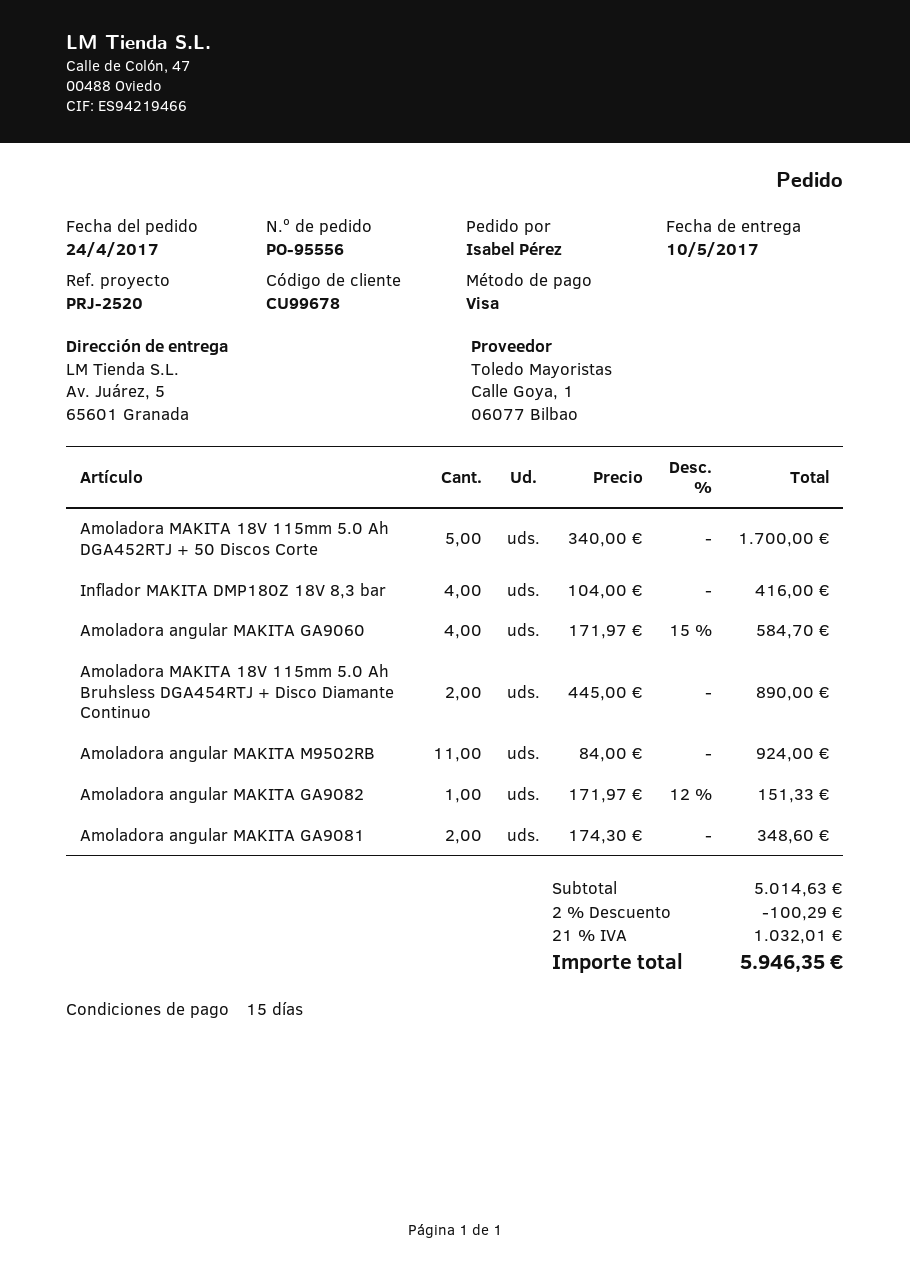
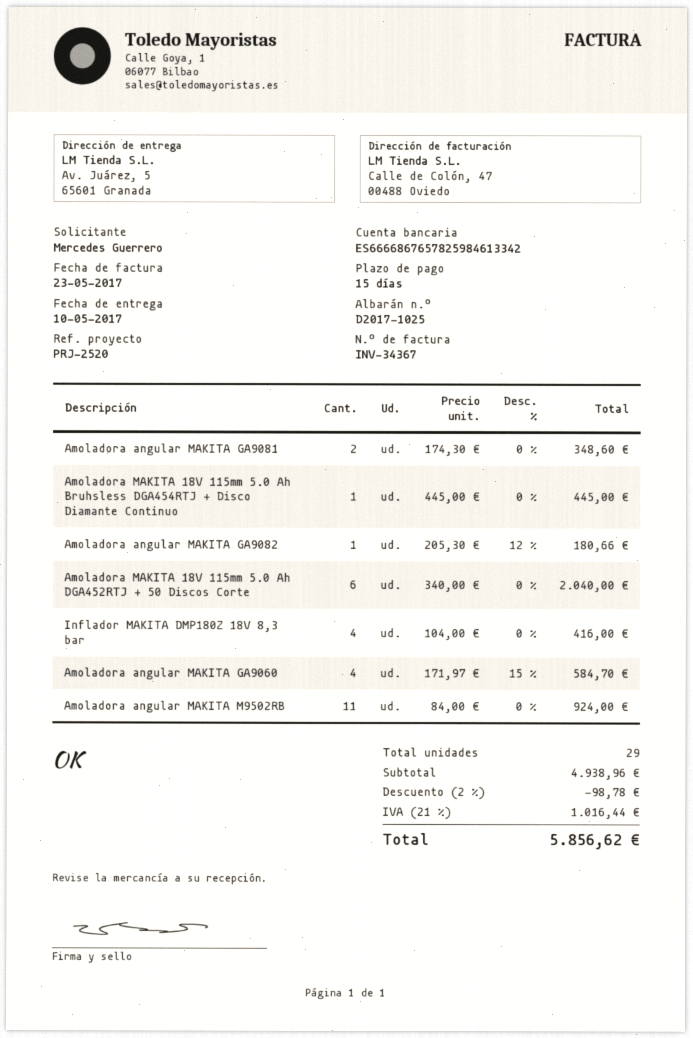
ordered by: Isabel Pérez -> Mercedes Guerrero
Amoladora MAKITA 18V 115mm 5.0 Ah DGA452RTJ + 50 Discos Corte: 5 x 340.00 = 1700.00 -> 6 x 340.00 = 2040.00
Amoladora MAKITA 18V 115mm 5.0 Ah Bruhsless DGA454RTJ + Disco Diamante Continuo: 2 x 445.00 = 890.00 -> 1 x 445.00 = 445.00
Amoladora angular MAKITA GA9082: 1 x 171.97 - 12% = 151.33 -> 1 x 205.30 - 12% = 180.66
subtotal: 5014.63 -> 4938.96
discount: 2% = 100.29 -> 2% = 98.78
tax: 21% = 1032.01 -> 21% = 1016.44
total: 5946.35 -> 5856.62

